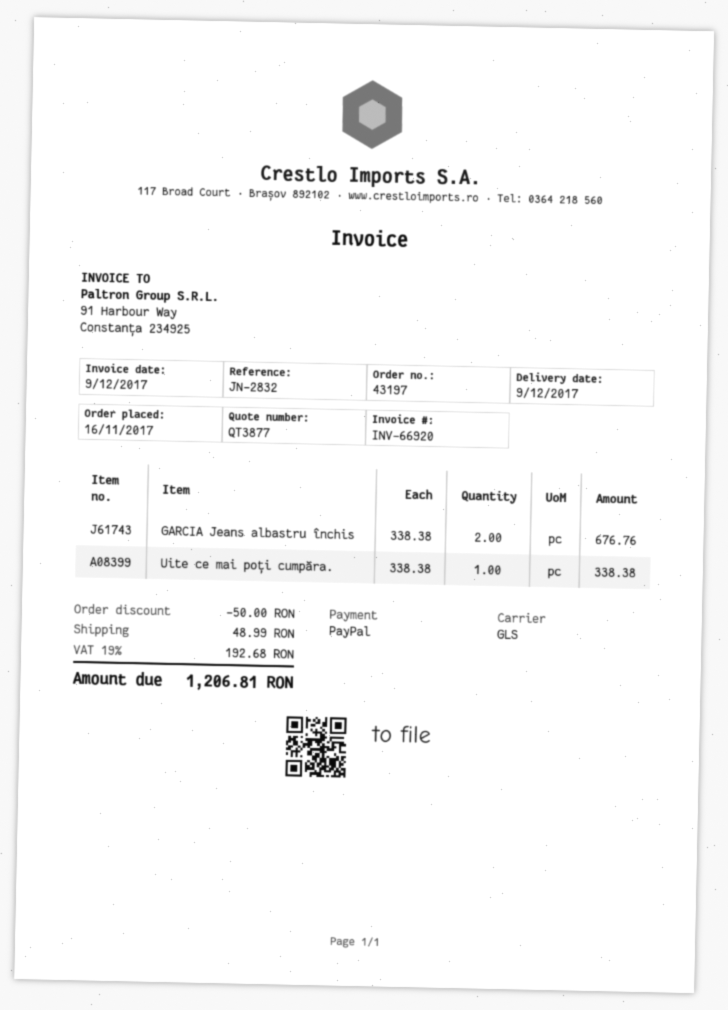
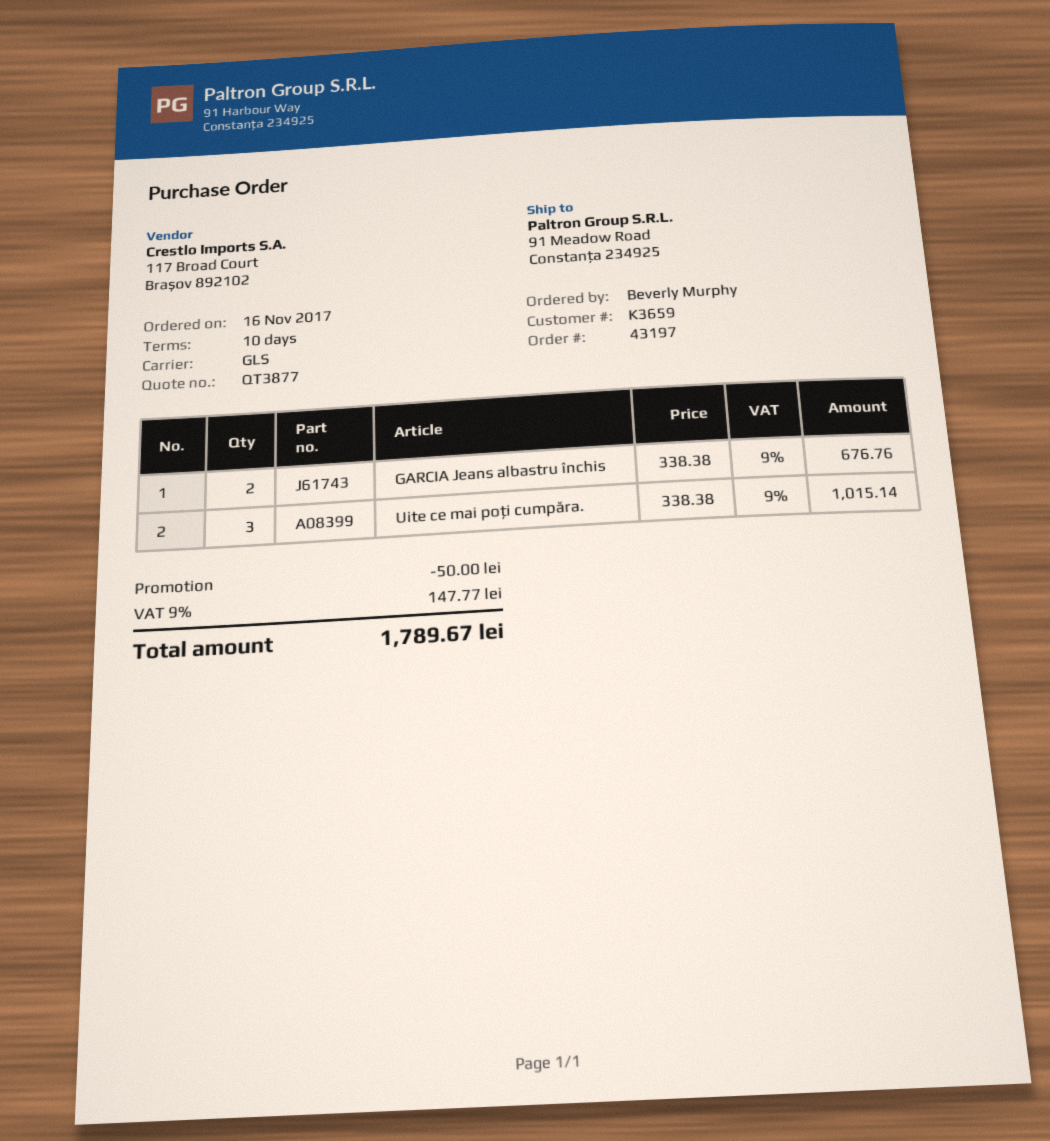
Uite ce mai poți cumpăra.: 1 x 338.38 = 338.38 -> 3 x 338.38 = 1015.14
shipping: 48.99 -> none
tax: 19% = 192.68 -> 9% = 147.77
total: 1206.81 -> 1789.67

